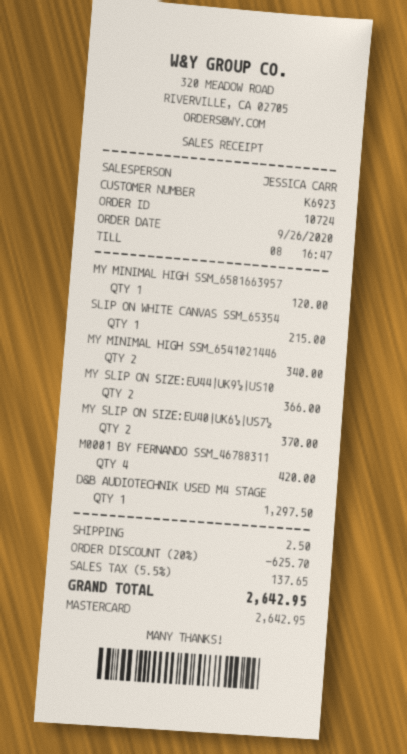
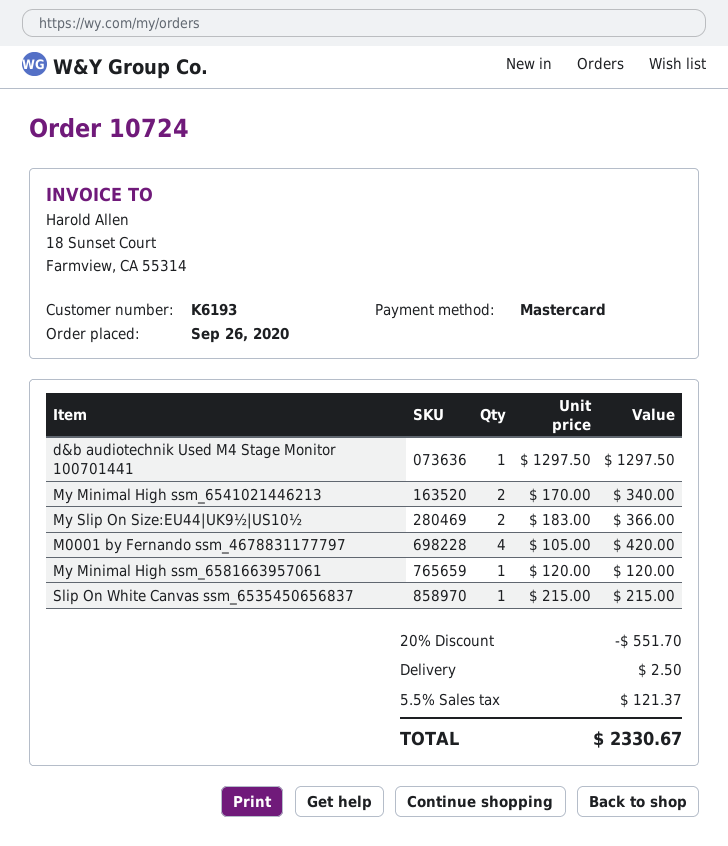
customer number: K6923 -> K6193
MY SLIP ON SIZE:EU40|UK6½|US7½: 2 for 370.00 -> none
discount: 20% = 625.70 -> 20% = 551.70
tax: 5.5% = 137.65 -> 5.5% = 121.37
total: 2642.95 -> 2330.67

